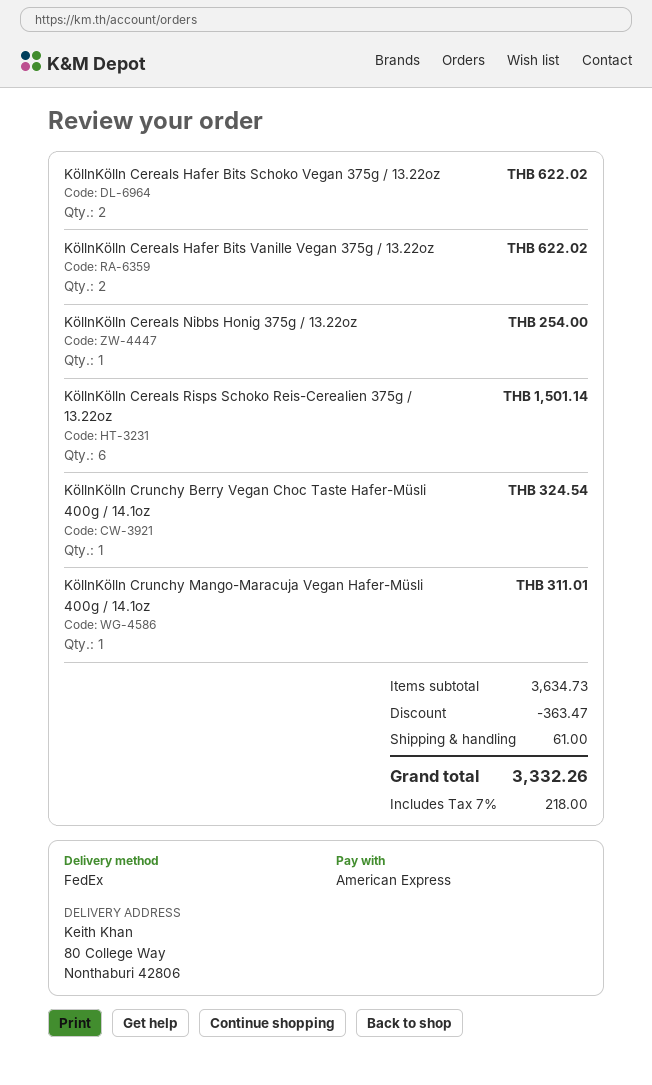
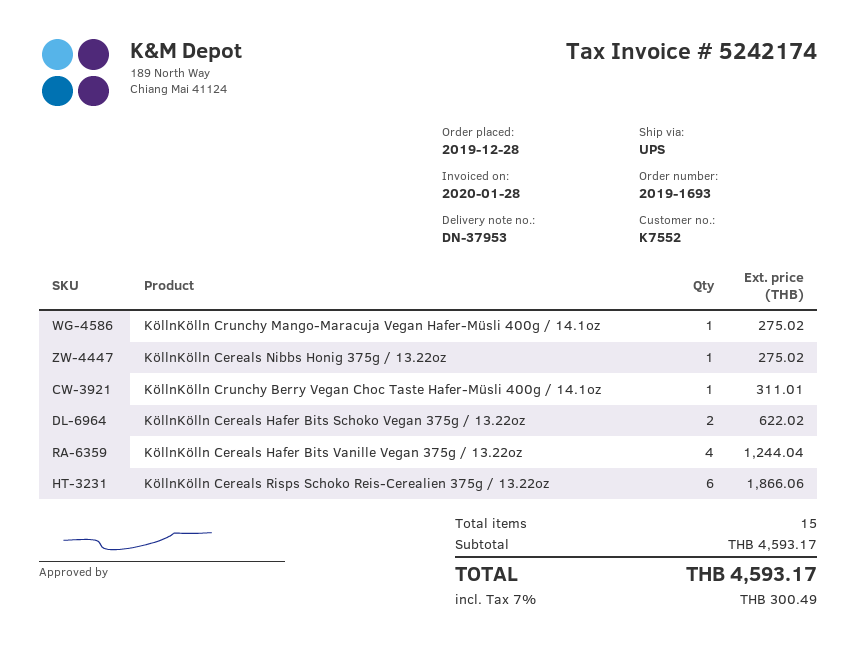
shipping method: FedEx -> UPS
KöllnKölln Cereals Hafer Bits Vanille Vegan 375g / 13.22oz: 2 for 622.02 -> 4 for 1244.04
KöllnKölln Cereals Nibbs Honig 375g / 13.22oz: 1 for 254.00 -> 1 for 275.02
KöllnKölln Cereals Risps Schoko Reis-Cerealien 375g / 13.22oz: 6 for 1501.14 -> 6 for 1866.06
KöllnKölln Crunchy Berry Vegan Choc Taste Hafer-Müsli 400g / 14.1oz: 1 for 324.54 -> 1 for 311.01
KöllnKölln Crunchy Mango-Maracuja Vegan Hafer-Müsli 400g / 14.1oz: 1 for 311.01 -> 1 for 275.02
subtotal: 3634.73 -> 4593.17
discount: 363.47 -> none
shipping: 61.00 -> none
tax: 7% = 218.00 -> 7% = 300.49
total: 3332.26 -> 4593.17

